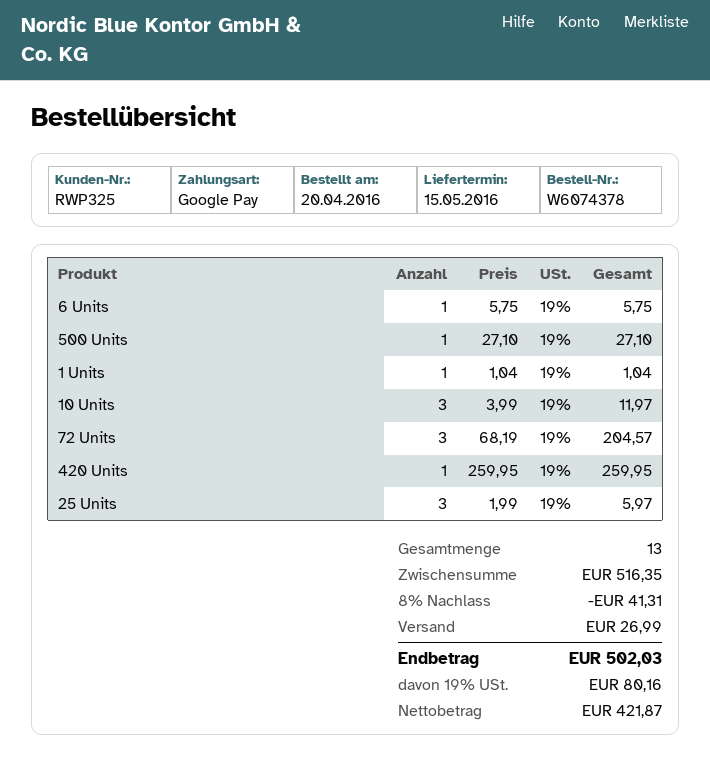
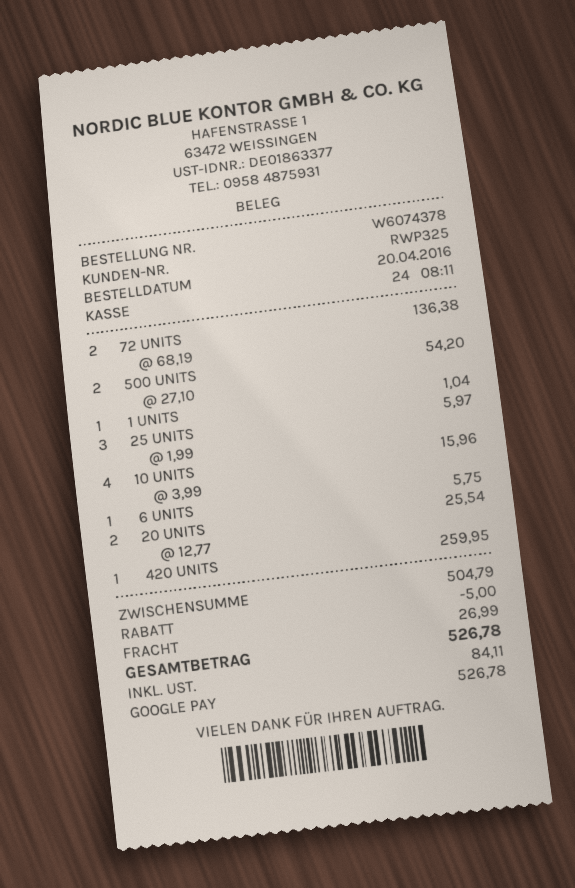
500 Units: 1 x 27.10 = 27.10 -> 2 x 27.10 = 54.20
10 Units: 3 x 3.99 = 11.97 -> 4 x 3.99 = 15.96
72 Units: 3 x 68.19 = 204.57 -> 2 x 68.19 = 136.38
20 UNITS: none -> 2 x 12.77 = 25.54
subtotal: 516.35 -> 504.79
discount: 41.31 -> 5.00
tax: 80.16 -> 84.11
total: 502.03 -> 526.78

